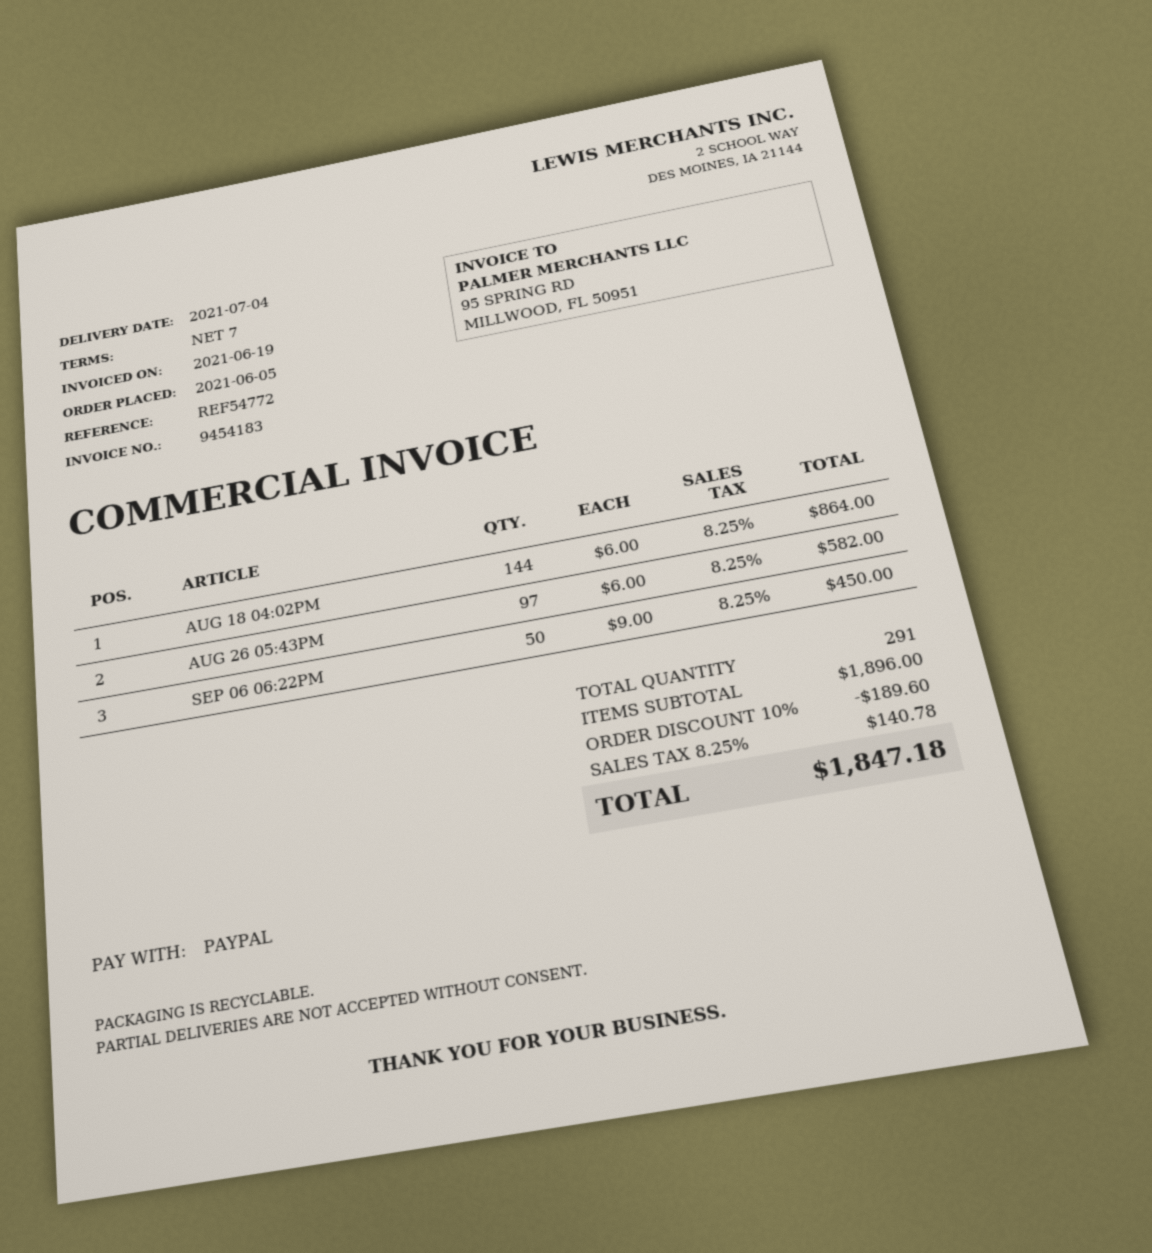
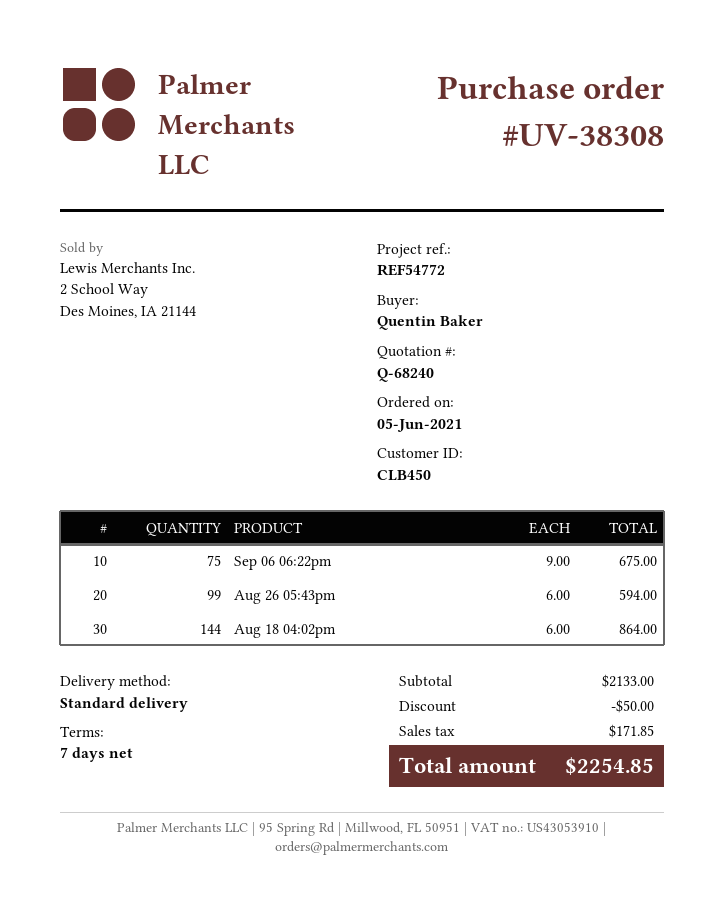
AUG 26 05:43PM: 97 x 6.00 = 582.00 -> 99 x 6.00 = 594.00
SEP 06 06:22PM: 50 x 9.00 = 450.00 -> 75 x 9.00 = 675.00
subtotal: 1896.00 -> 2133.00
discount: 189.60 -> 50.00
tax: 140.78 -> 171.85
total: 1847.18 -> 2254.85

